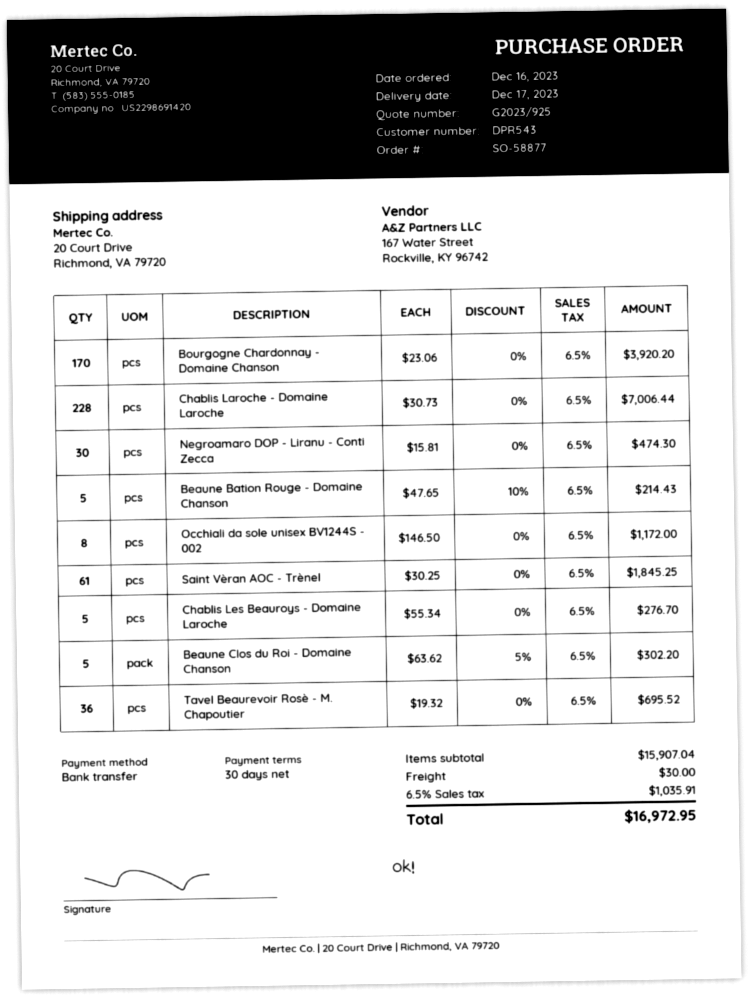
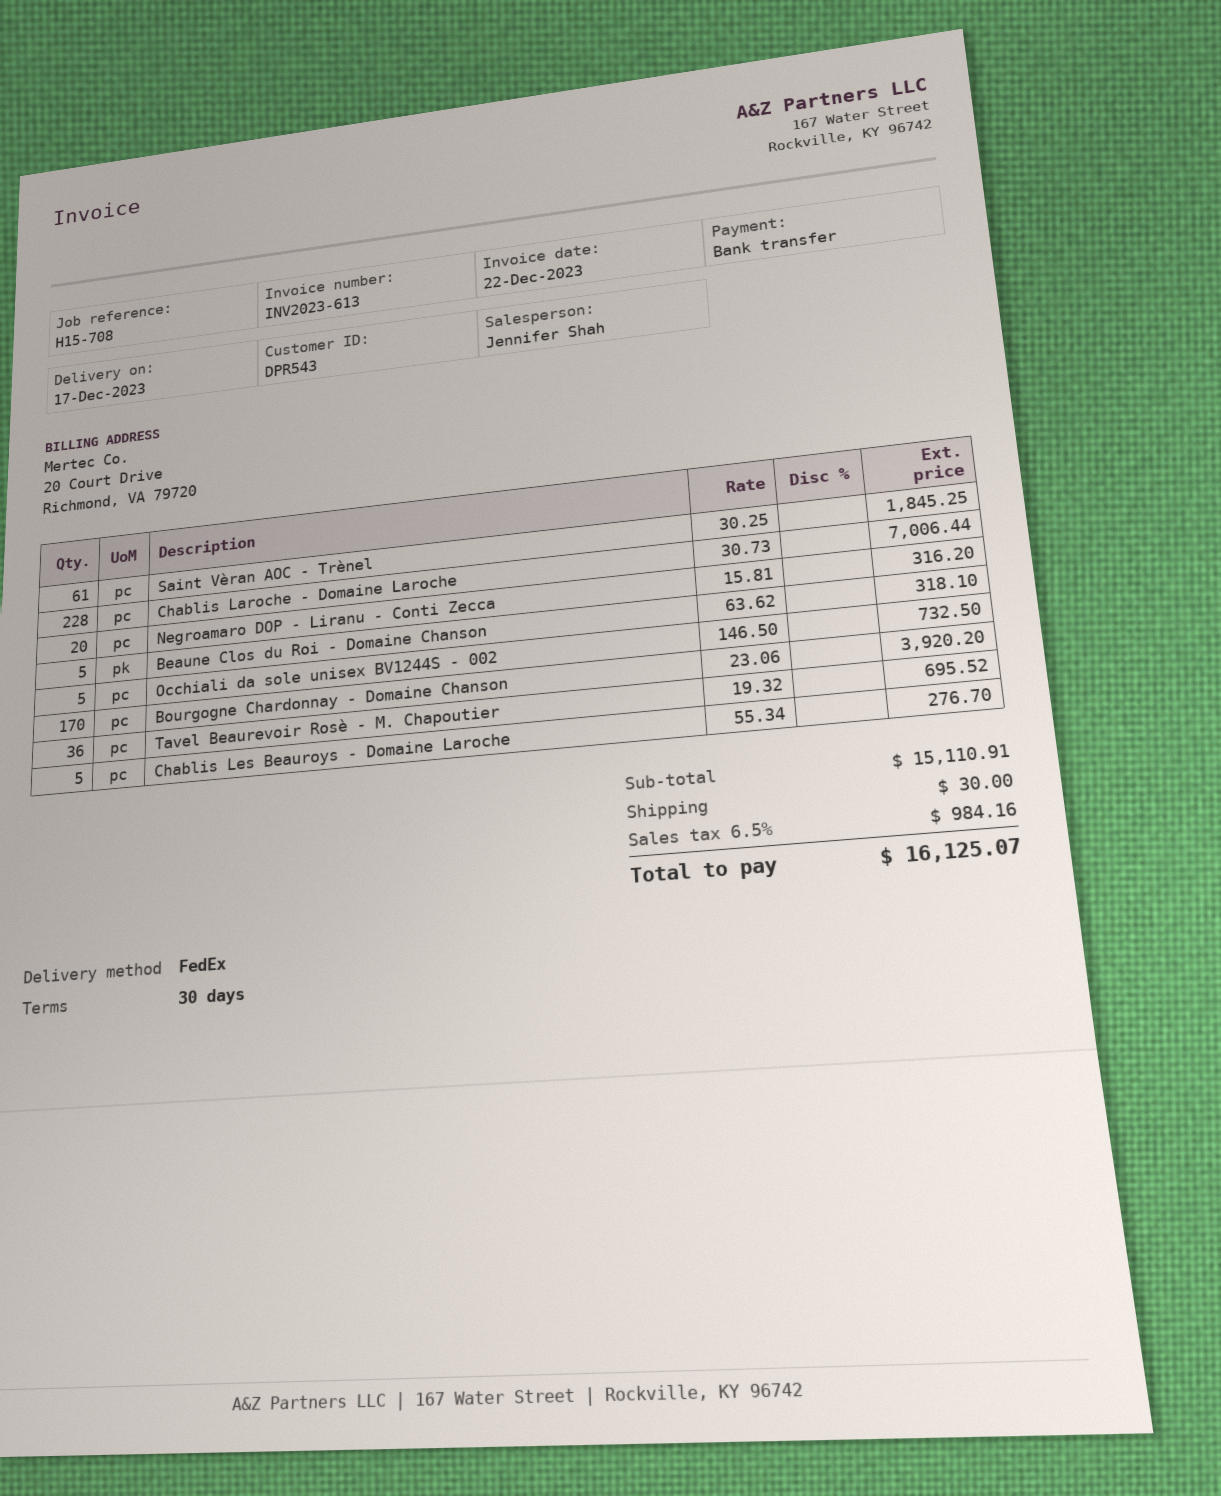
Negroamaro DOP - Liranu - Conti Zecca: 30 x 15.81 = 474.30 -> 20 x 15.81 = 316.20
Beaune Bation Rouge - Domaine Chanson: 5 x 47.65 - 10% = 214.43 -> none
Occhiali da sole unisex BV1244S - 002: 8 x 146.50 = 1172.00 -> 5 x 146.50 = 732.50
Beaune Clos du Roi - Domaine Chanson: 5 x 63.62 - 5% = 302.20 -> 5 x 63.62 = 318.10
subtotal: 15907.04 -> 15110.91
tax: 6.5% = 1035.91 -> 6.5% = 984.16
total: 16972.95 -> 16125.07

